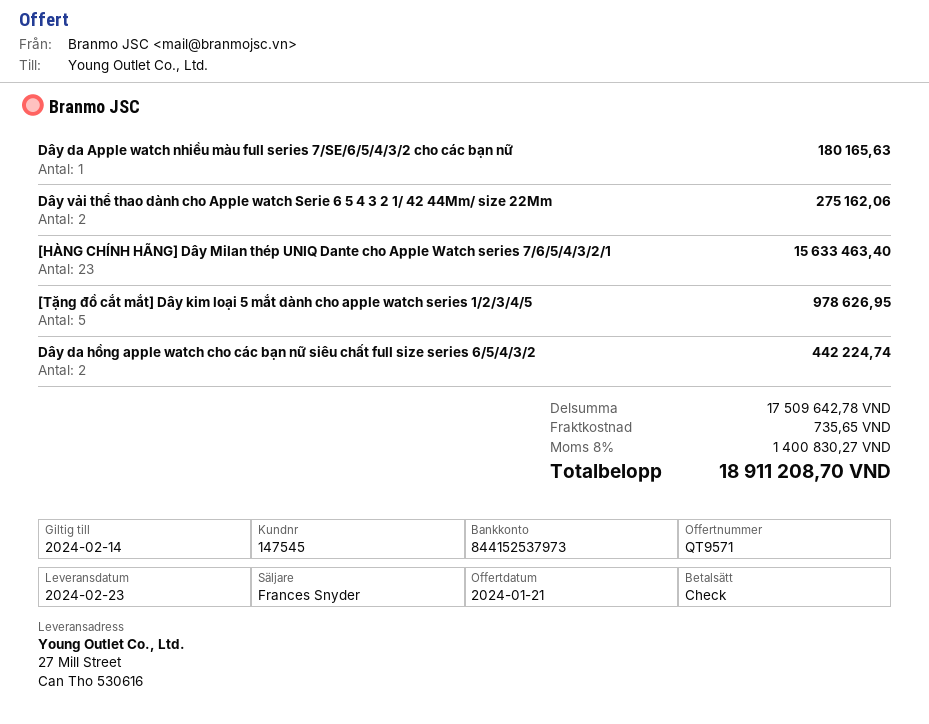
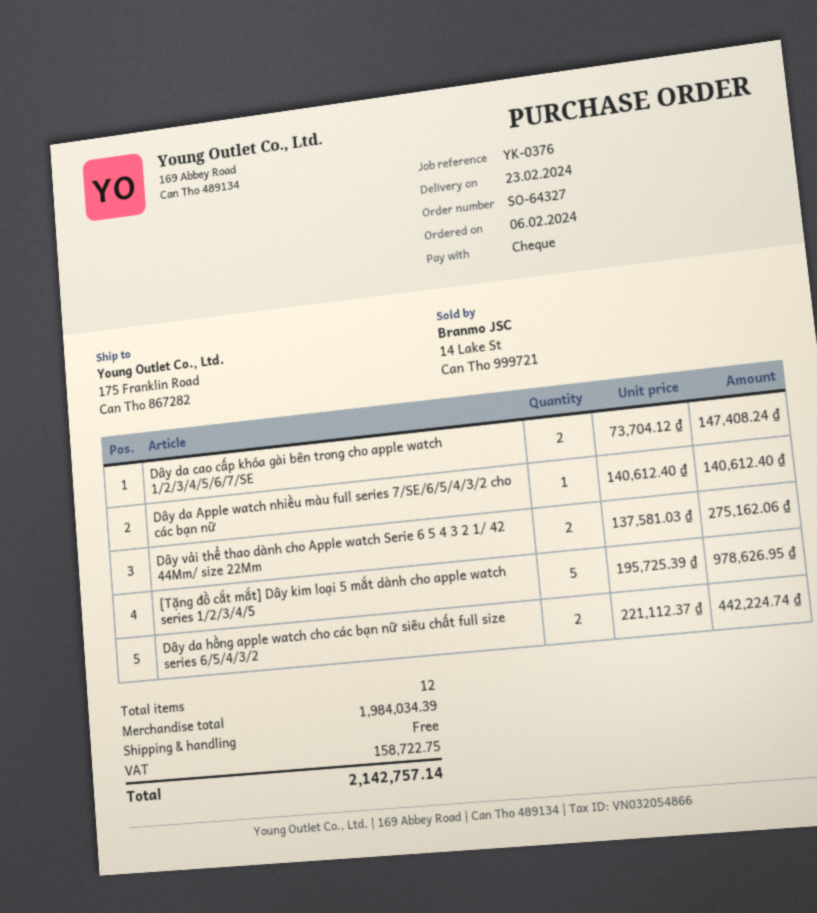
ship to: 27 Mill Street, Can Tho 530616 -> 175 Franklin Road, Can Tho 867282
Dây da Apple watch nhiều màu full series 7/SE/6/5/4/3/2 cho các bạn nữ: 1 for 180165.63 -> 1 for 140612.40
[HÀNG CHÍNH HÃNG] Dây Milan thép UNIQ Dante cho Apple Watch series 7/6/5/4/3/2/1: 23 for 15633463.40 -> none
Dây da cao cấp khóa gài bên trong cho apple watch 1/2/3/4/5/6/7/SE: none -> 2 for 147408.24
subtotal: 17509642.78 -> 1984034.39
shipping: 735.65 -> 0.00
tax: 1400830.27 -> 158722.75
total: 18911208.70 -> 2142757.14

